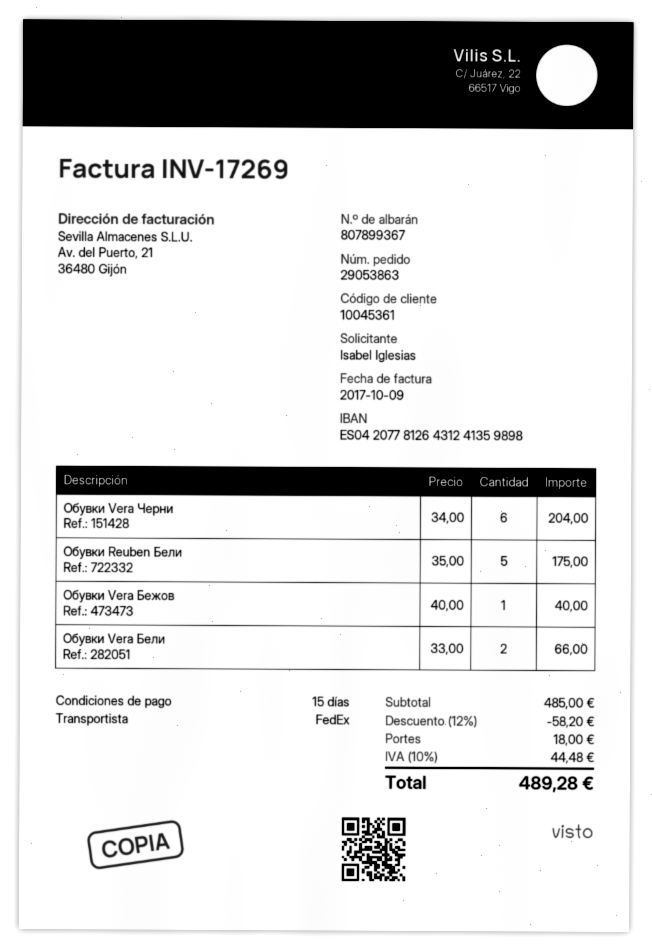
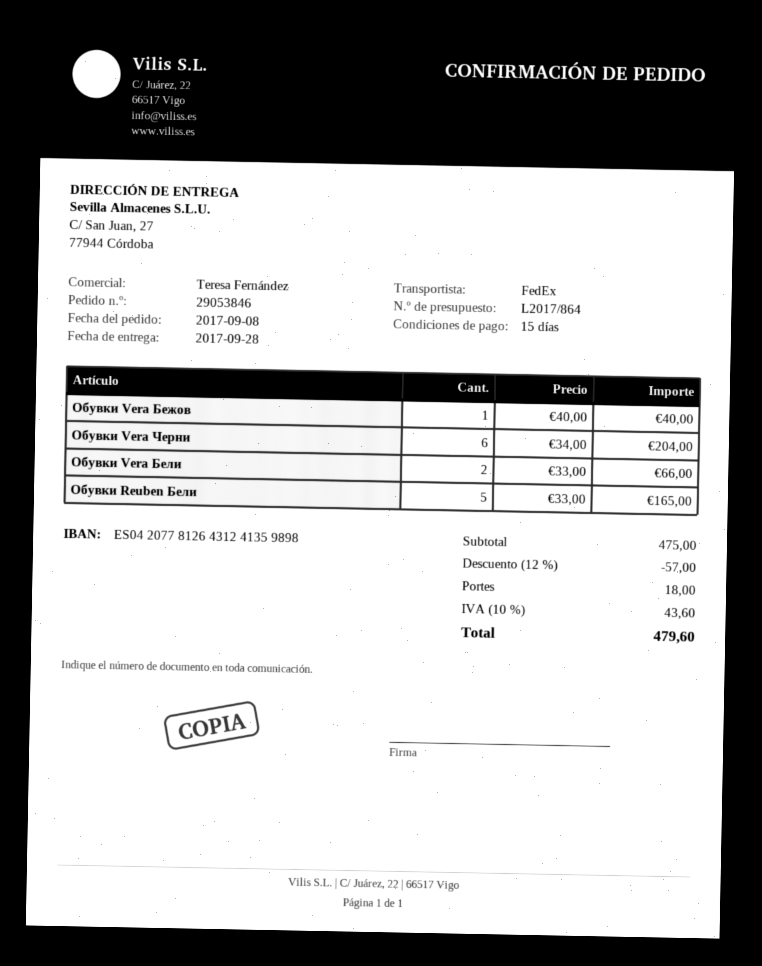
order number: 29053863 -> 29053846
Обувки Reuben Бели: 5 x 35.00 = 175.00 -> 5 x 33.00 = 165.00
subtotal: 485.00 -> 475.00
discount: 12% = 58.20 -> 12% = 57.00
tax: 10% = 44.48 -> 10% = 43.60
total: 489.28 -> 479.60

